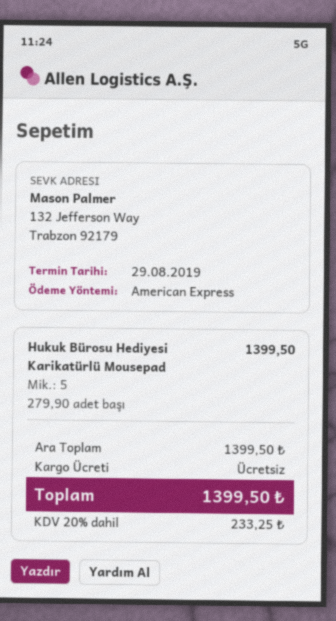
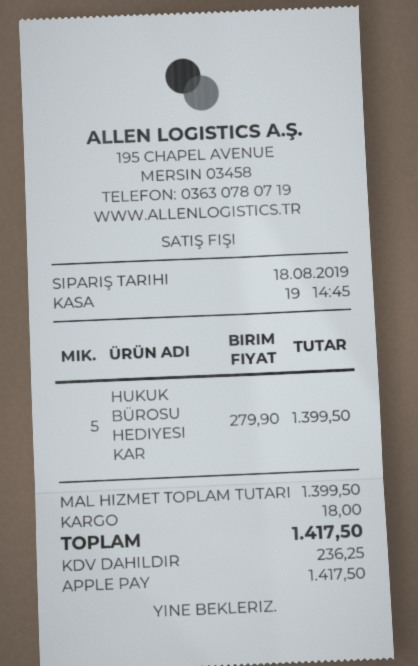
payment method: American Express -> Apple Pay
shipping: 0.00 -> 18.00
tax: 233.25 -> 236.25
total: 1399.50 -> 1417.50

